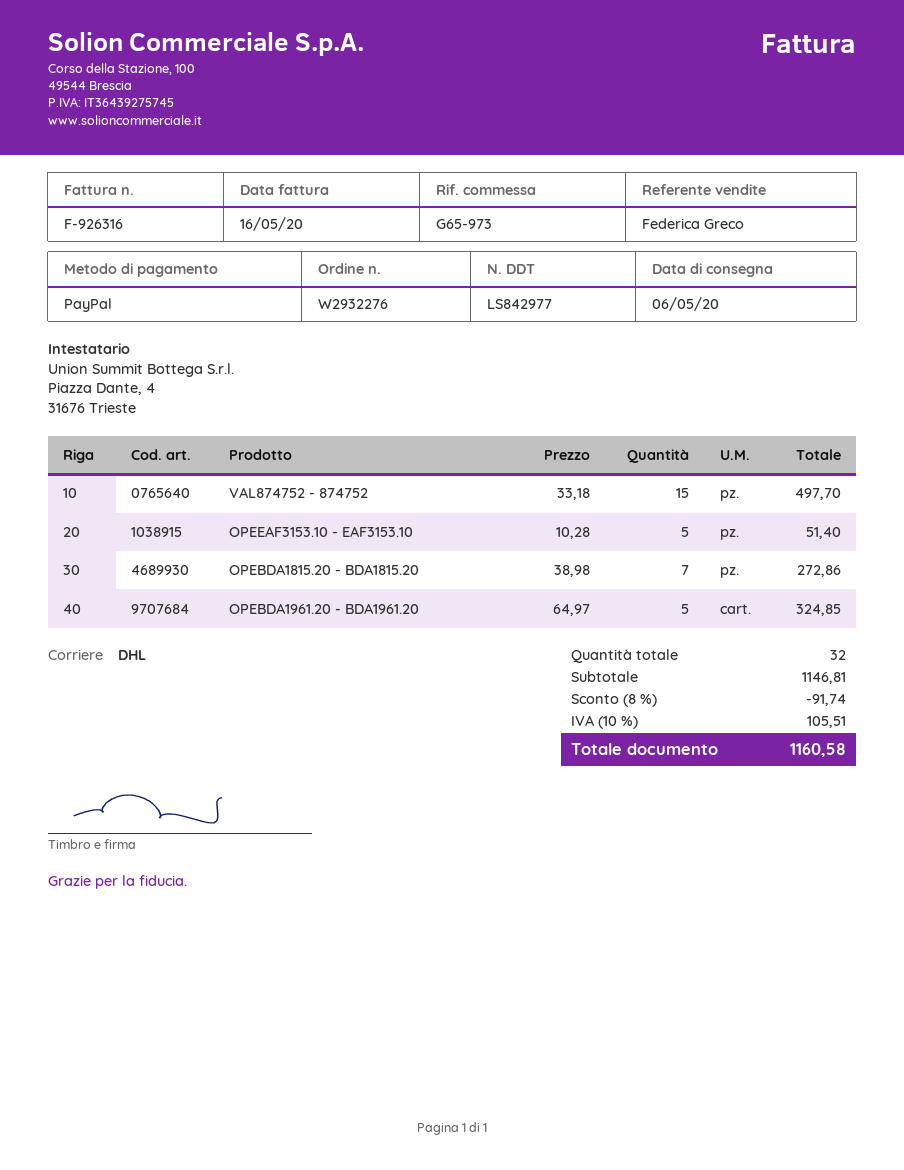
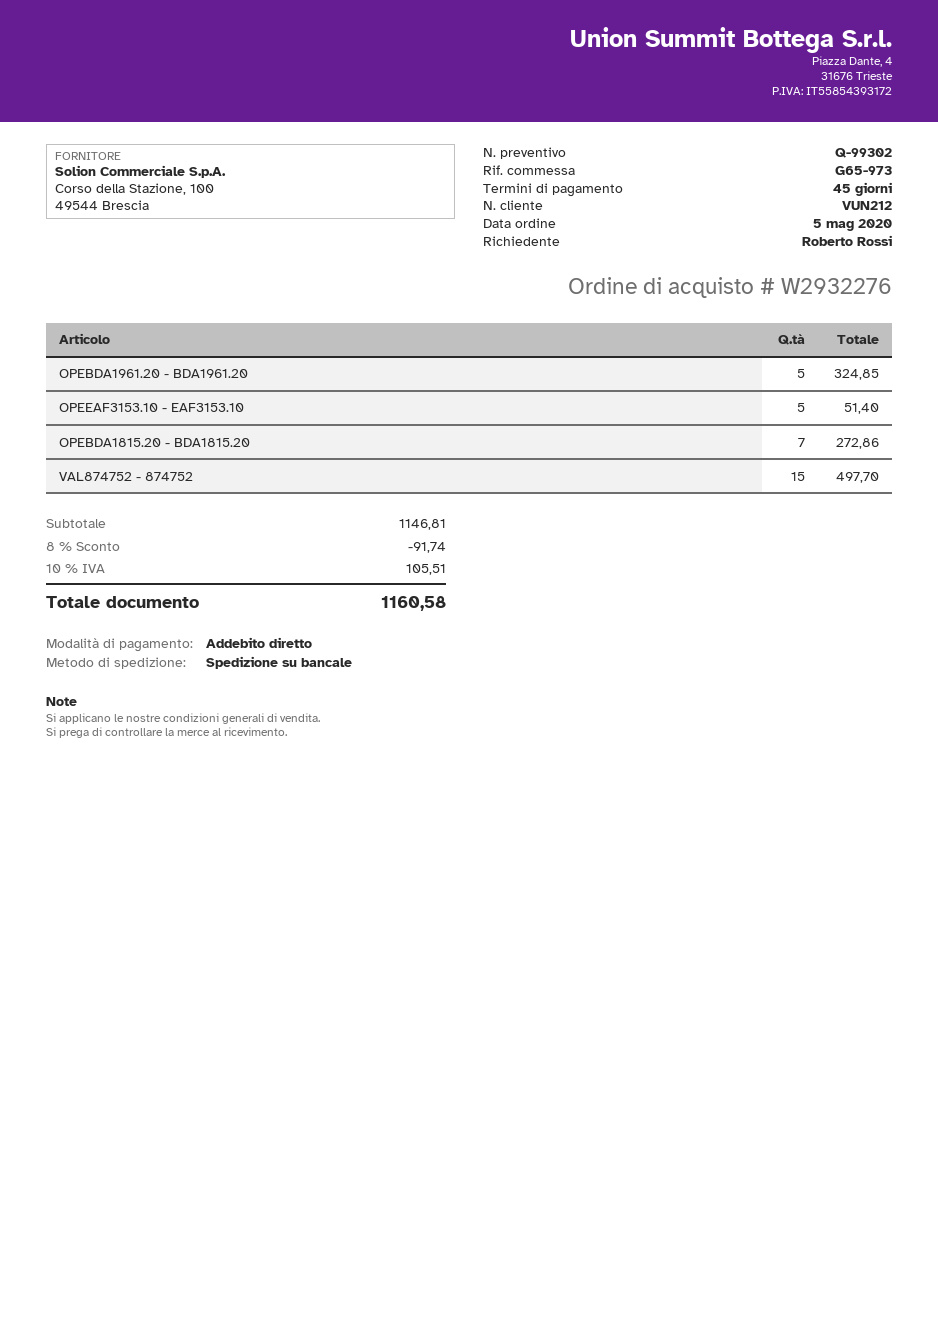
payment method: PayPal -> direct debit
shipping method: DHL -> pallet freight

